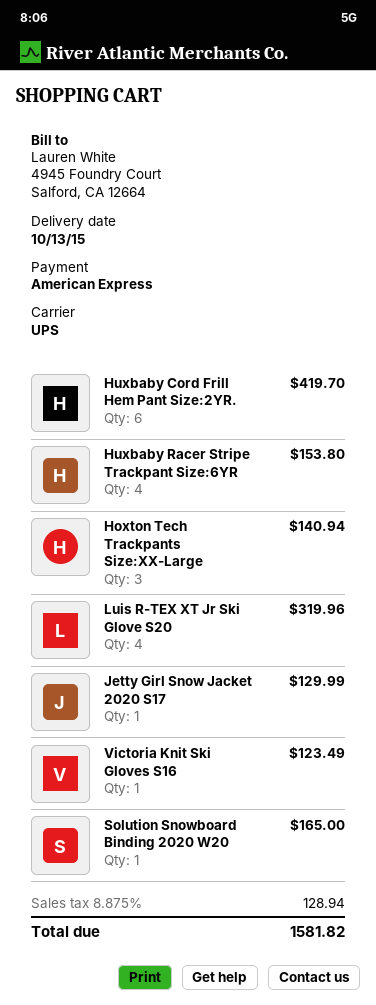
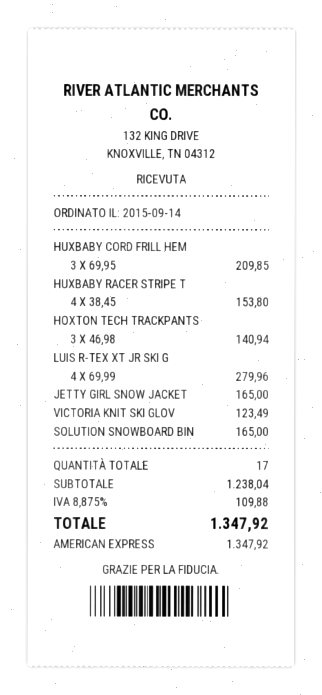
Huxbaby Cord Frill Hem Pant Size:2YR.: 6 for 419.70 -> 3 for 209.85
Luis R-TEX XT Jr Ski Glove S20: 4 for 319.96 -> 4 for 279.96
Jetty Girl Snow Jacket 2020 S17: 1 for 129.99 -> 1 for 165.00
tax: 8.875% = 128.94 -> 8.875% = 109.88
total: 1581.82 -> 1347.92

